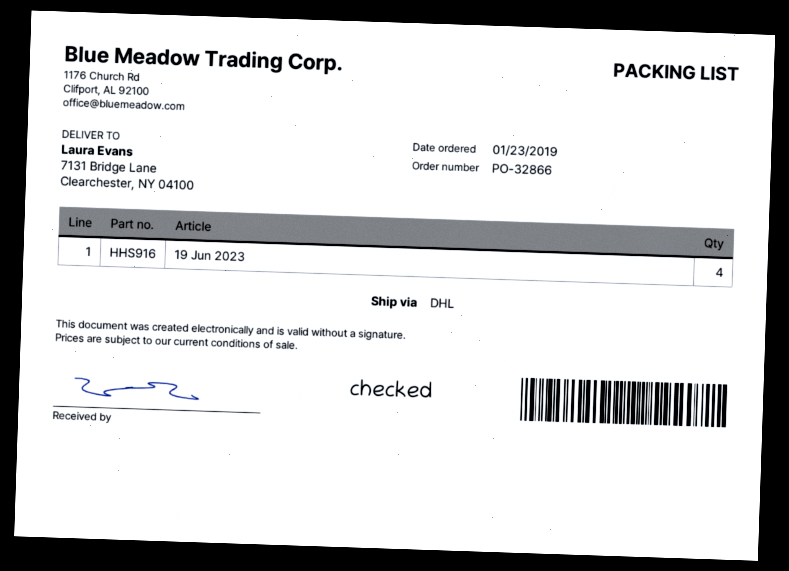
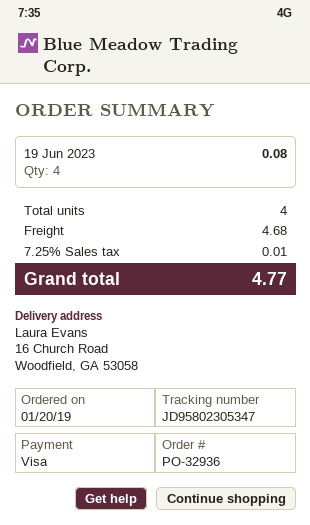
order number: PO-32866 -> PO-32936
order date: 2019-01-23 -> 2019-01-20
ship to: 7131 Bridge Lane, Clearchester, NY 04100 -> 16 Church Road, Woodfield, GA 53058

